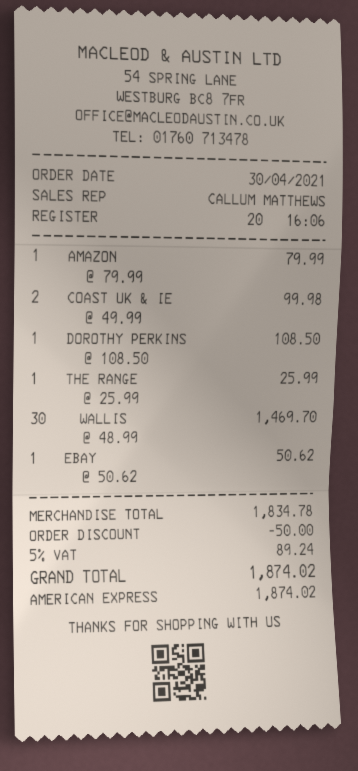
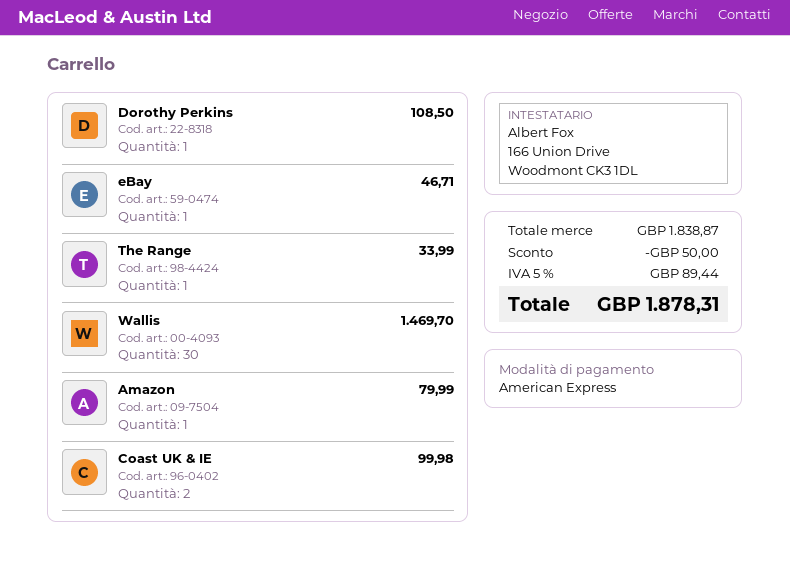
THE RANGE: 1 for 25.99 -> 1 for 33.99
EBAY: 1 for 50.62 -> 1 for 46.71
subtotal: 1834.78 -> 1838.87
tax: 5% = 89.24 -> 5% = 89.44
total: 1874.02 -> 1878.31

